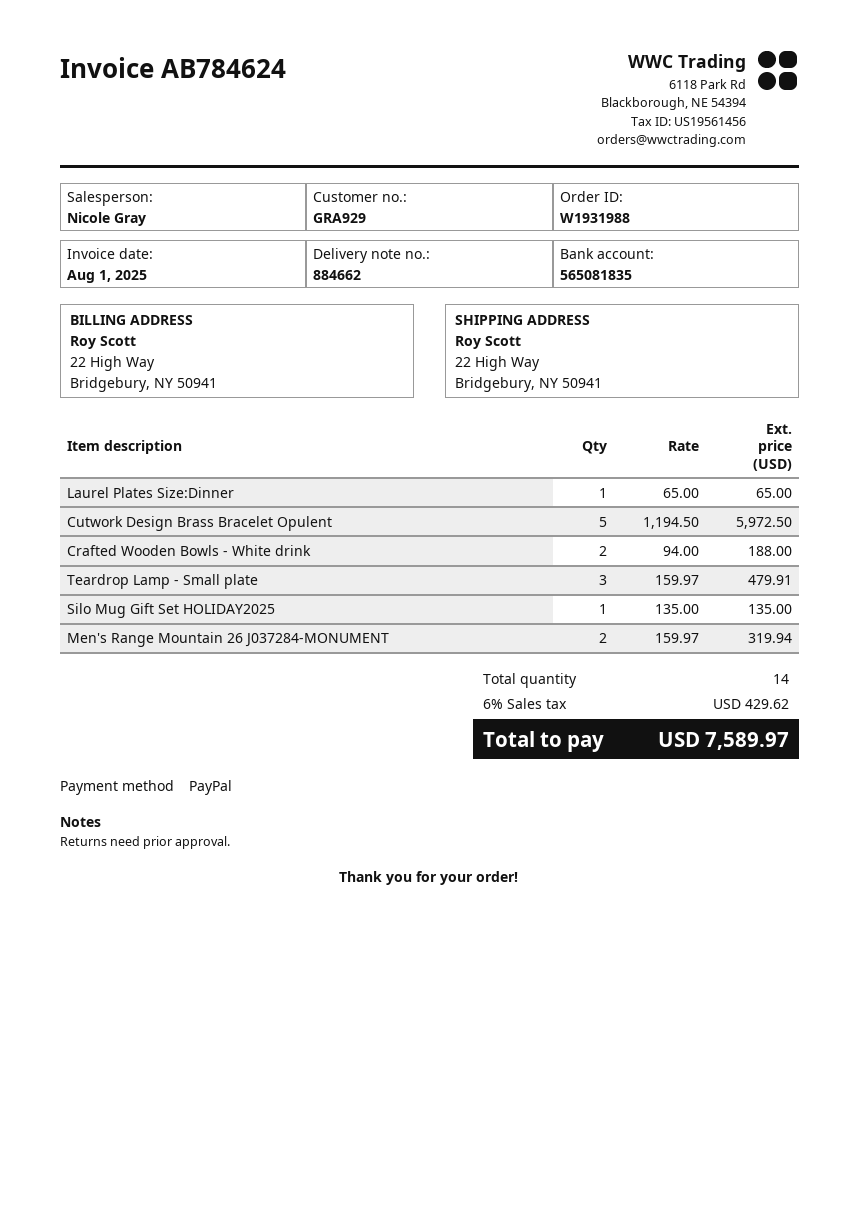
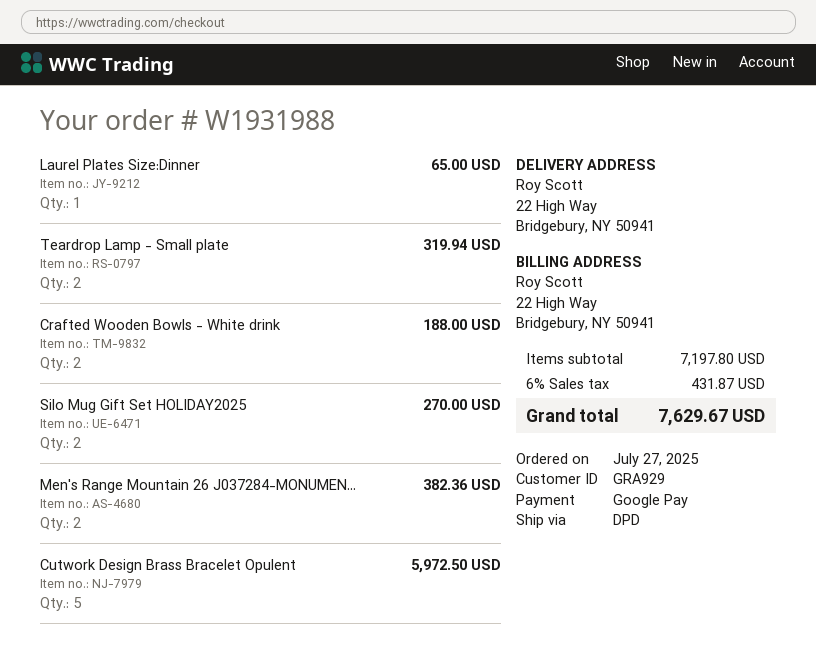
payment method: PayPal -> Google Pay
Teardrop Lamp - Small plate: 3 for 479.91 -> 2 for 319.94
Silo Mug Gift Set HOLIDAY2025: 1 for 135.00 -> 2 for 270.00
Men's Range Mountain 26 J037284-MONUMENT: 2 for 319.94 -> 2 for 382.36
tax: 6% = 429.62 -> 6% = 431.87
total: 7589.97 -> 7629.67

